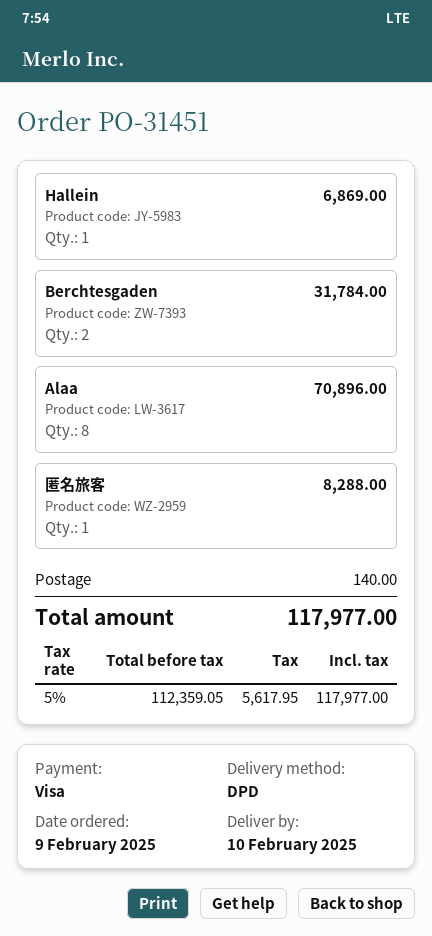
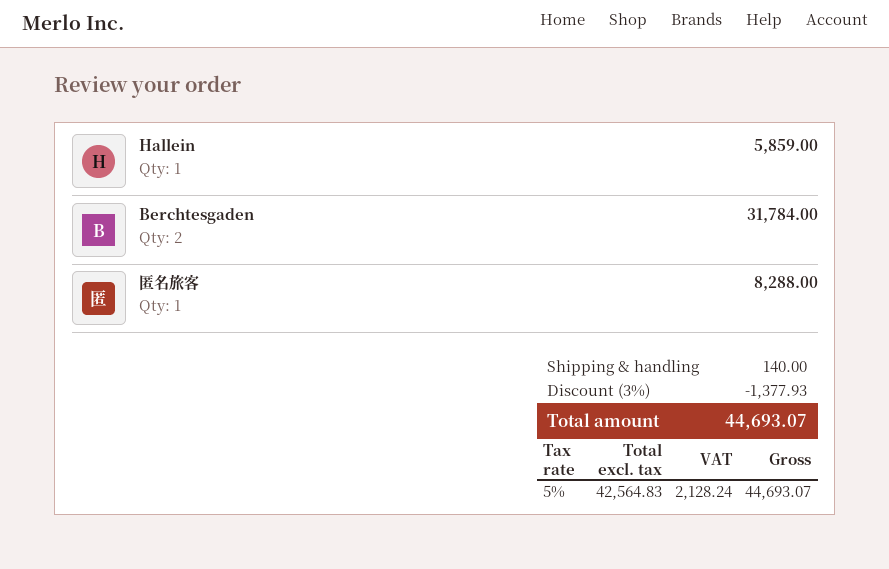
Hallein: 1 for 6869.00 -> 1 for 5859.00
Alaa: 8 for 70896.00 -> none
discount: none -> 3% = 1377.93
net: 112359.05 -> 42564.83
tax: 5% = 5617.95 -> 5% = 2128.24
total: 117977.00 -> 44693.07

